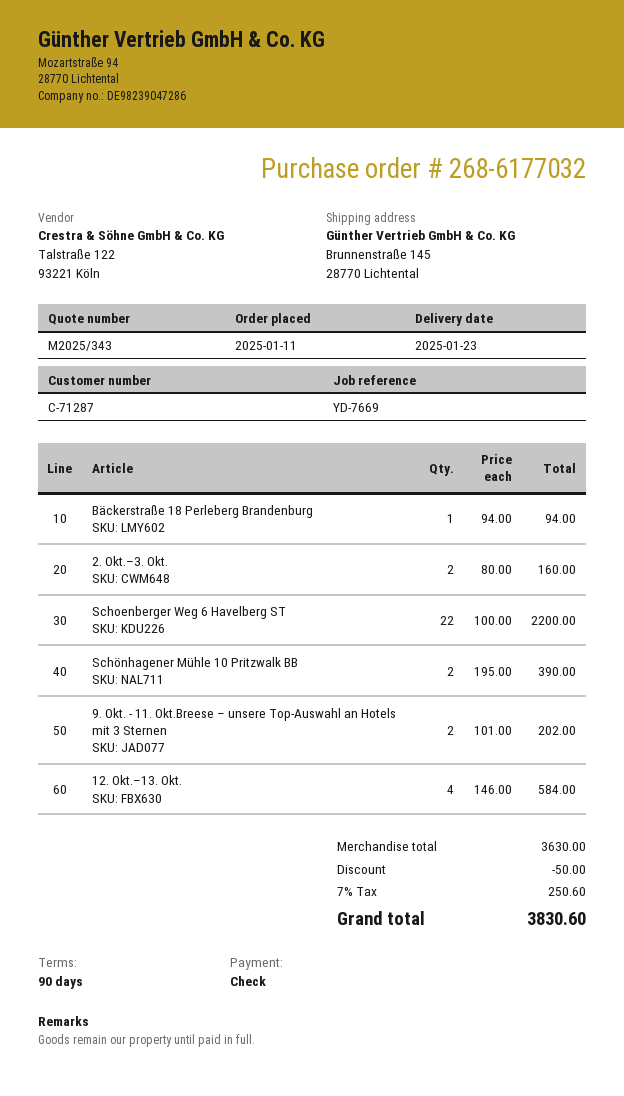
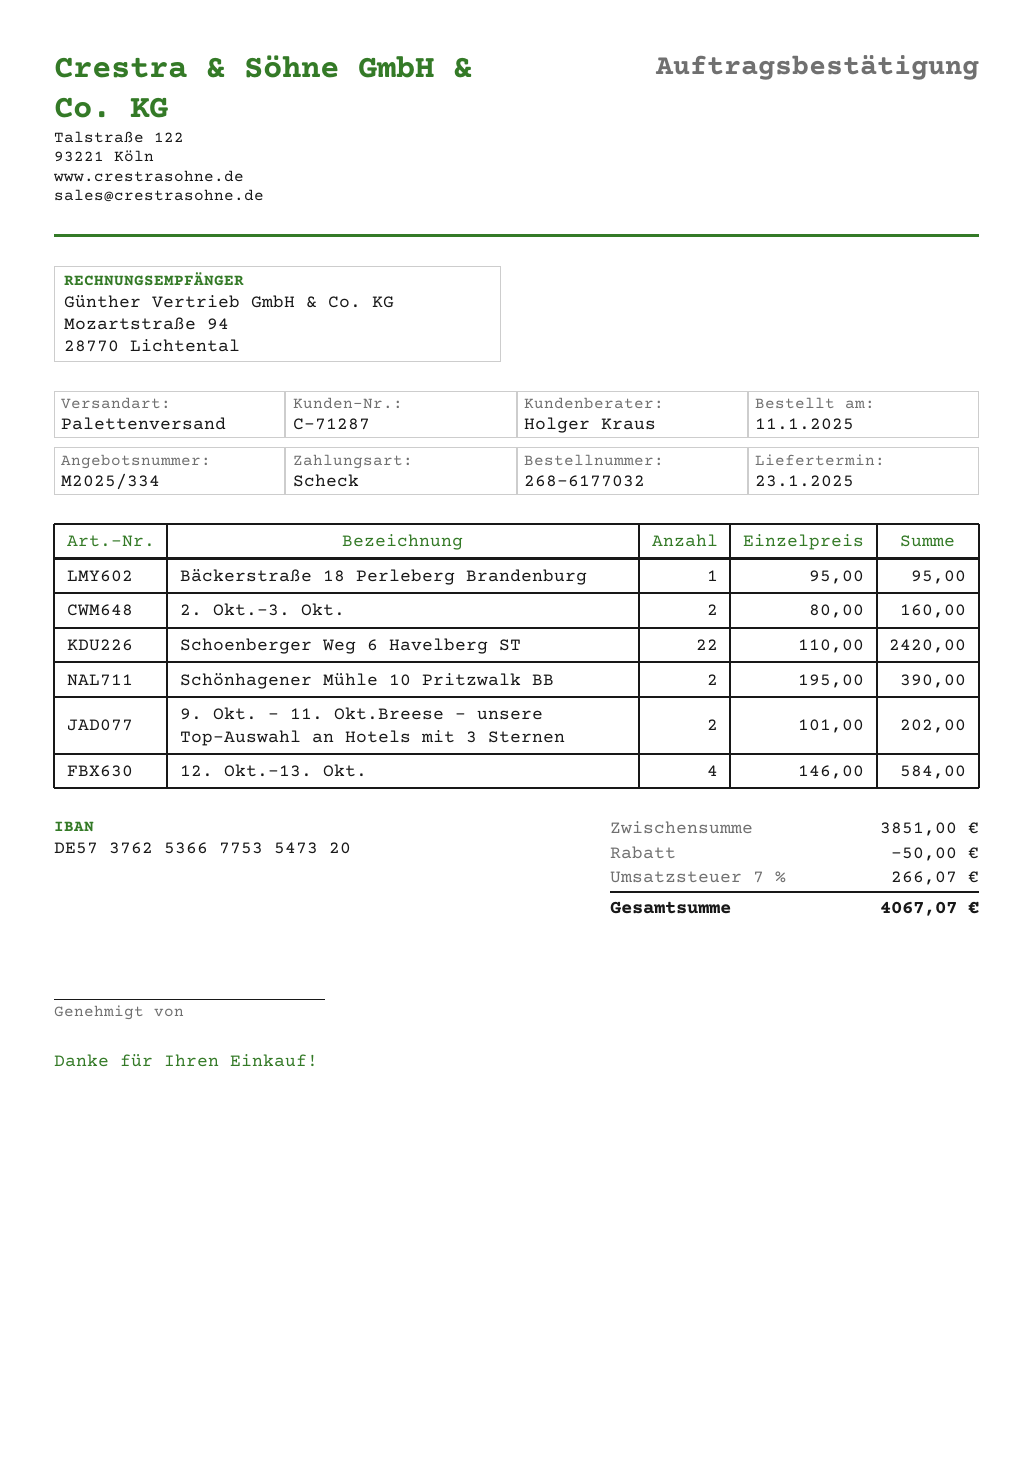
quote number: M2025/343 -> M2025/334
Bäckerstraße 18 Perleberg Brandenburg: 1 x 94.00 = 94.00 -> 1 x 95.00 = 95.00
Schoenberger Weg 6 Havelberg ST: 22 x 100.00 = 2200.00 -> 22 x 110.00 = 2420.00
subtotal: 3630.00 -> 3851.00
tax: 7% = 250.60 -> 7% = 266.07
total: 3830.60 -> 4067.07

